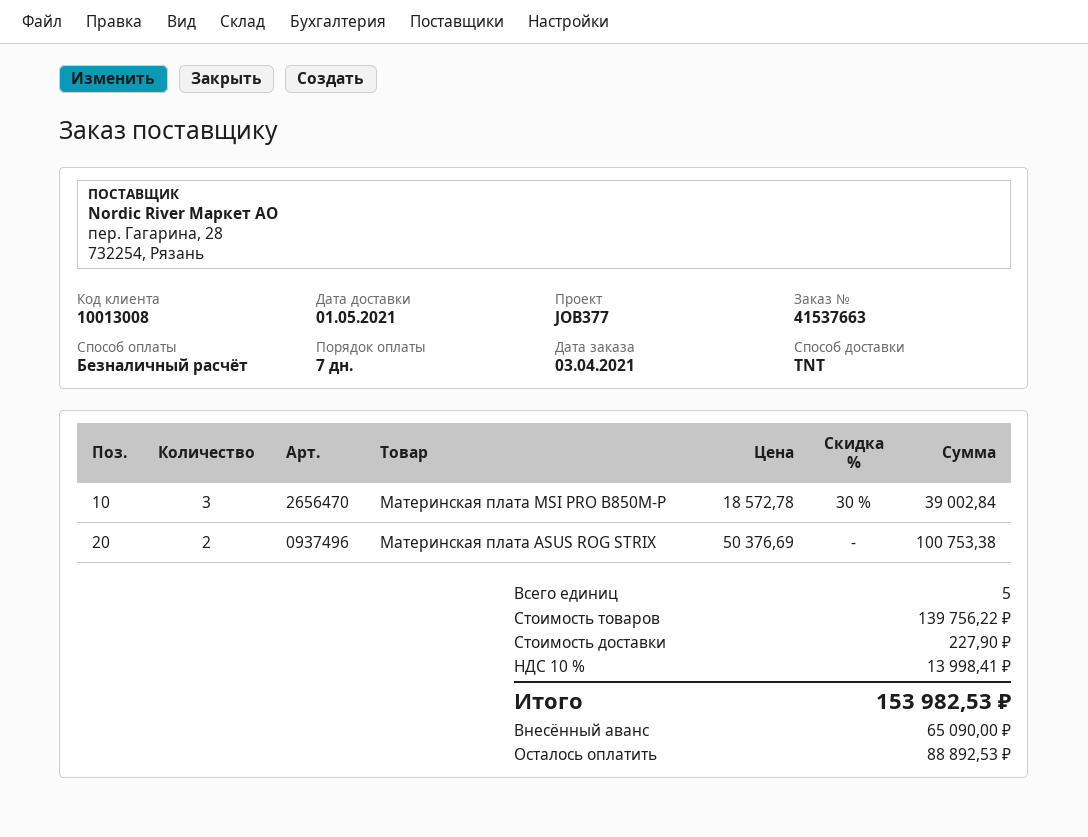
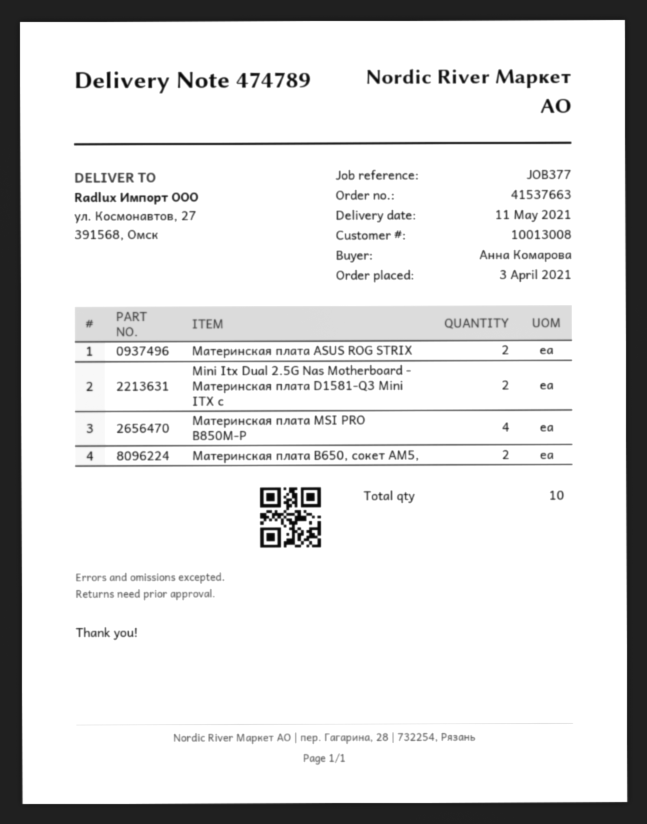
delivery date: 2021-05-01 -> 2021-05-11
Материнская плата MSI PRO B850M-P: 3 -> 4
Mini Itx Dual 2.5G Nas Motherboard - Материнская плата D1581-Q3 Mini ITX с: none -> 2
Материнская плата B650, сокет AM5,: none -> 2
total quantity: 5 -> 10

